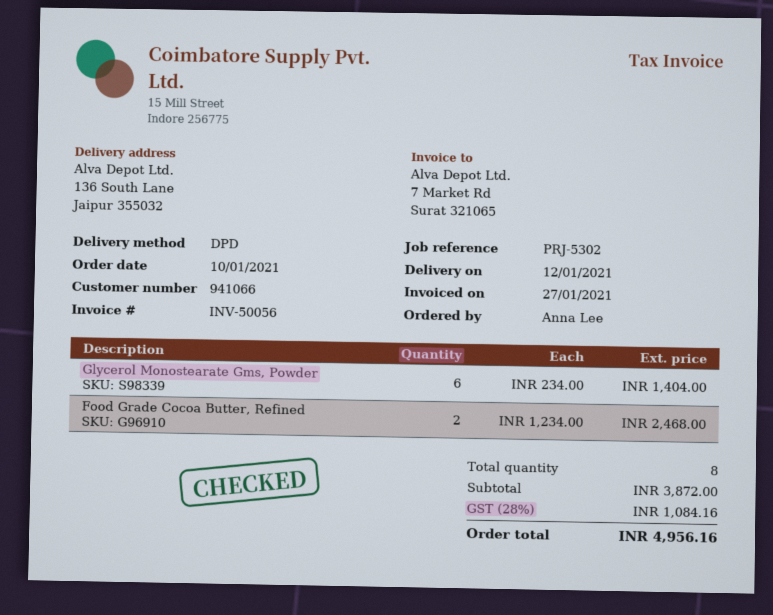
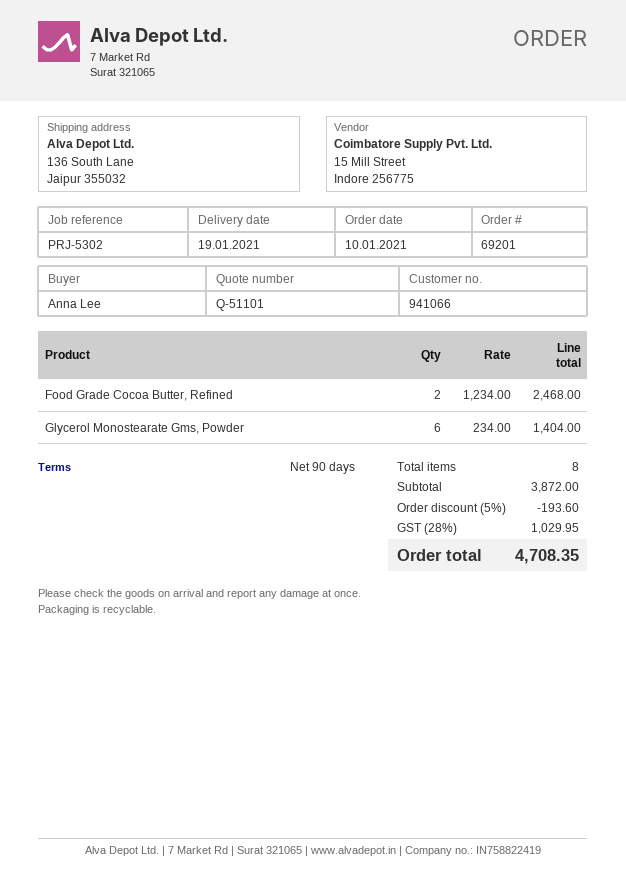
delivery date: 2021-01-12 -> 2021-01-19
discount: none -> 5% = 193.60
tax: 28% = 1084.16 -> 28% = 1029.95
total: 4956.16 -> 4708.35

